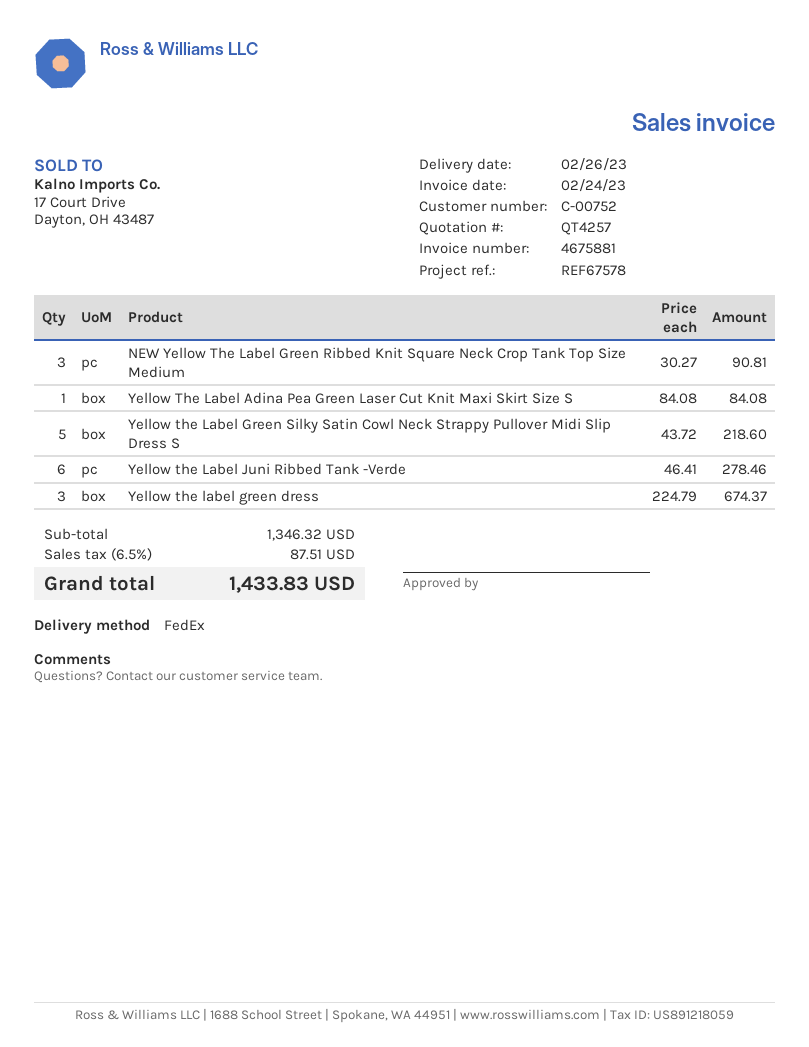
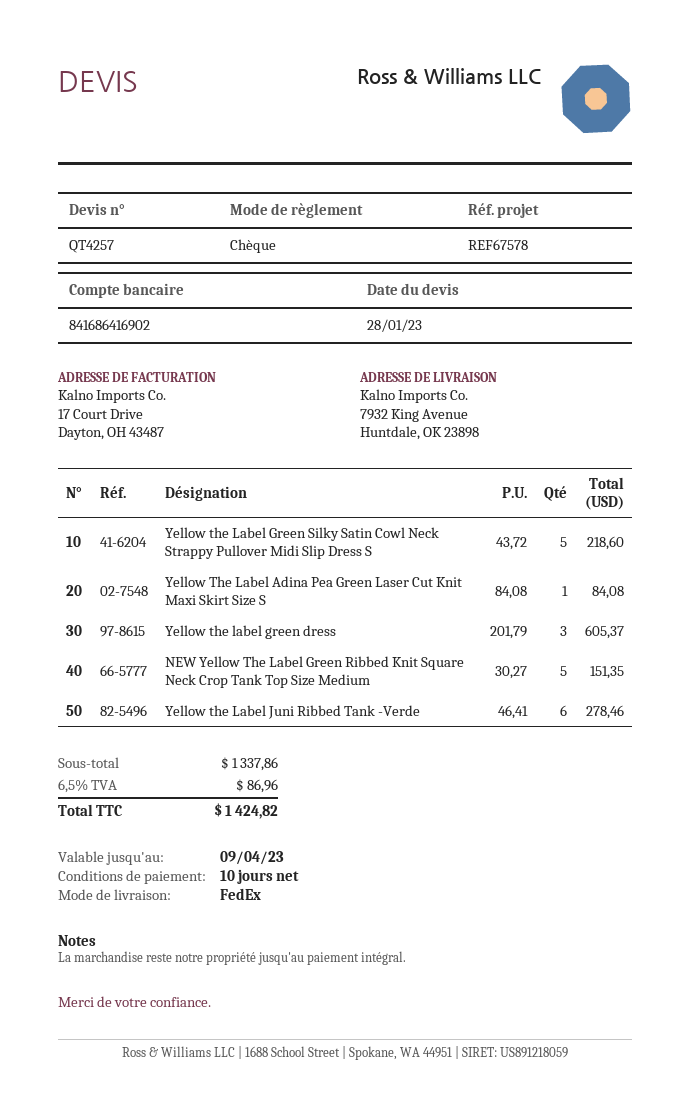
NEW Yellow The Label Green Ribbed Knit Square Neck Crop Tank Top Size Medium: 3 x 30.27 = 90.81 -> 5 x 30.27 = 151.35
Yellow the label green dress: 3 x 224.79 = 674.37 -> 3 x 201.79 = 605.37
subtotal: 1346.32 -> 1337.86
tax: 6.5% = 87.51 -> 6.5% = 86.96
total: 1433.83 -> 1424.82

